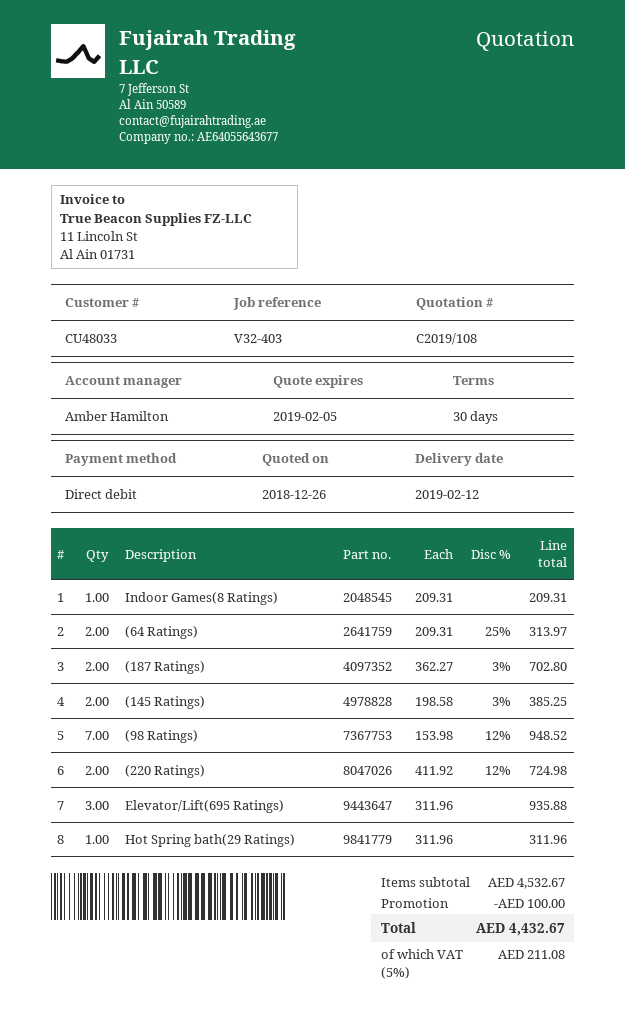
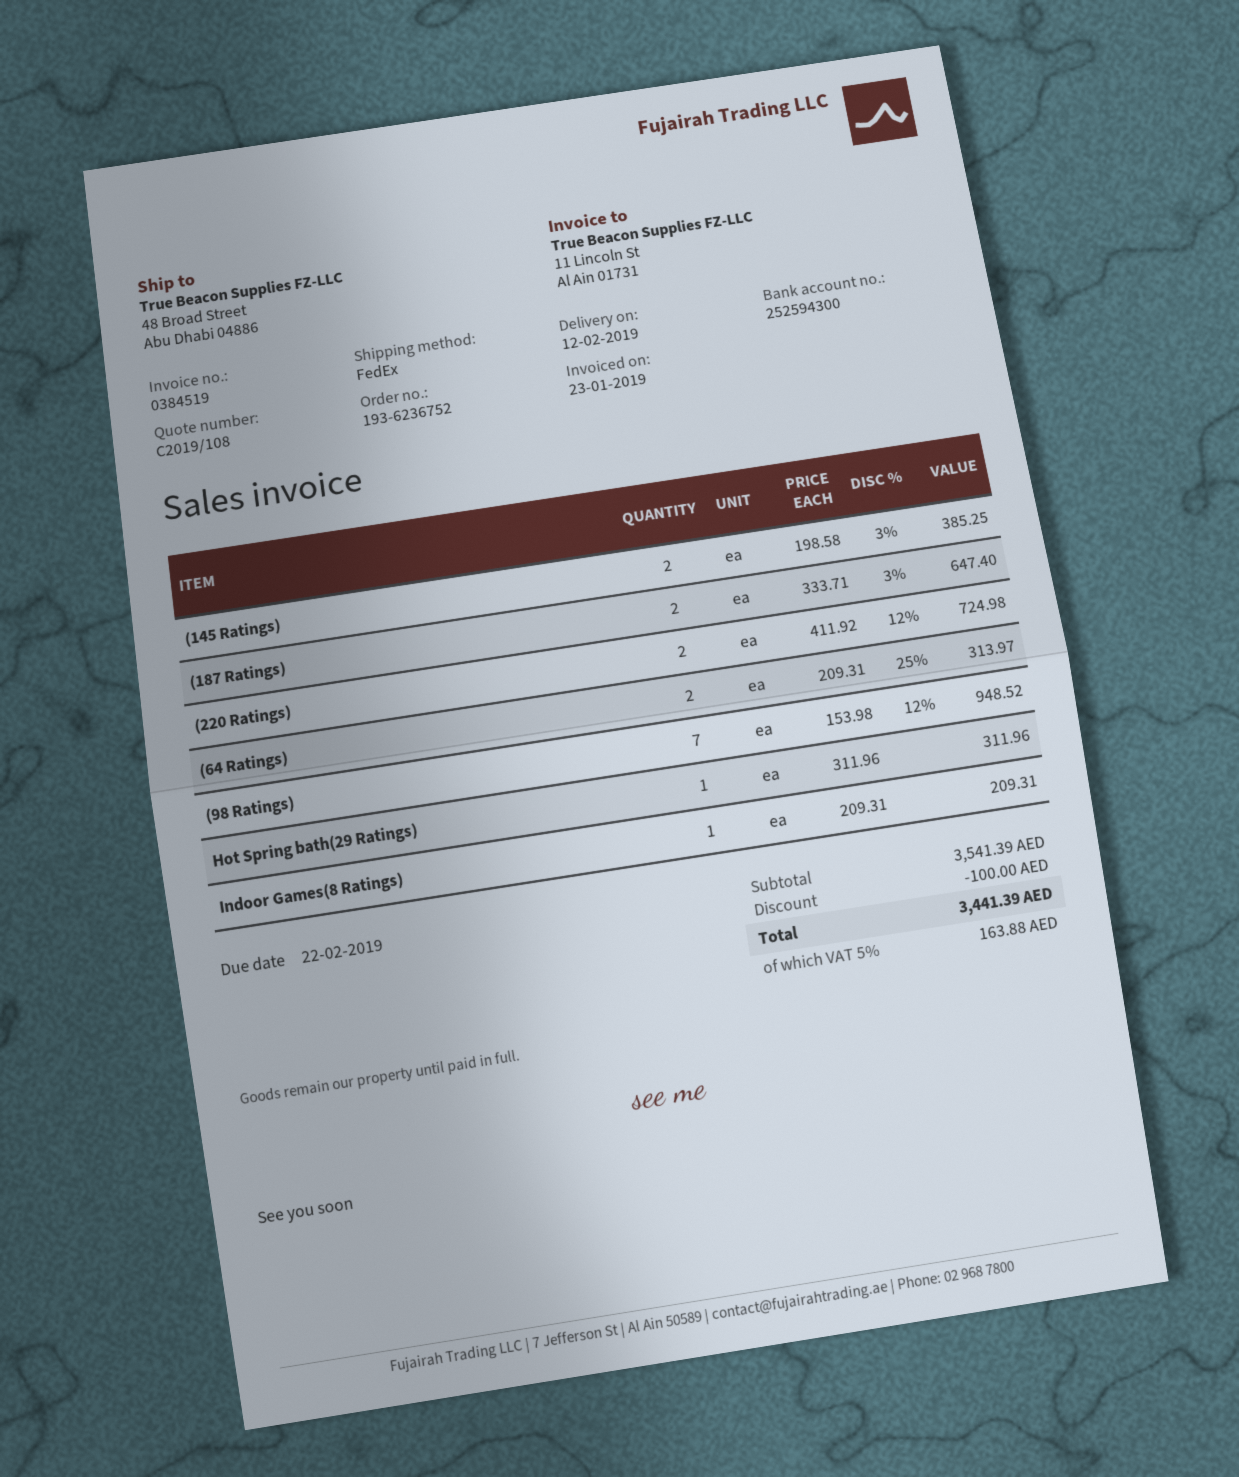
(187 Ratings): 2 x 362.27 - 3% = 702.80 -> 2 x 333.71 - 3% = 647.40
Elevator/Lift(695 Ratings): 3 x 311.96 = 935.88 -> none
subtotal: 4532.67 -> 3541.39
tax: 5% = 211.08 -> 5% = 163.88
total: 4432.67 -> 3441.39

